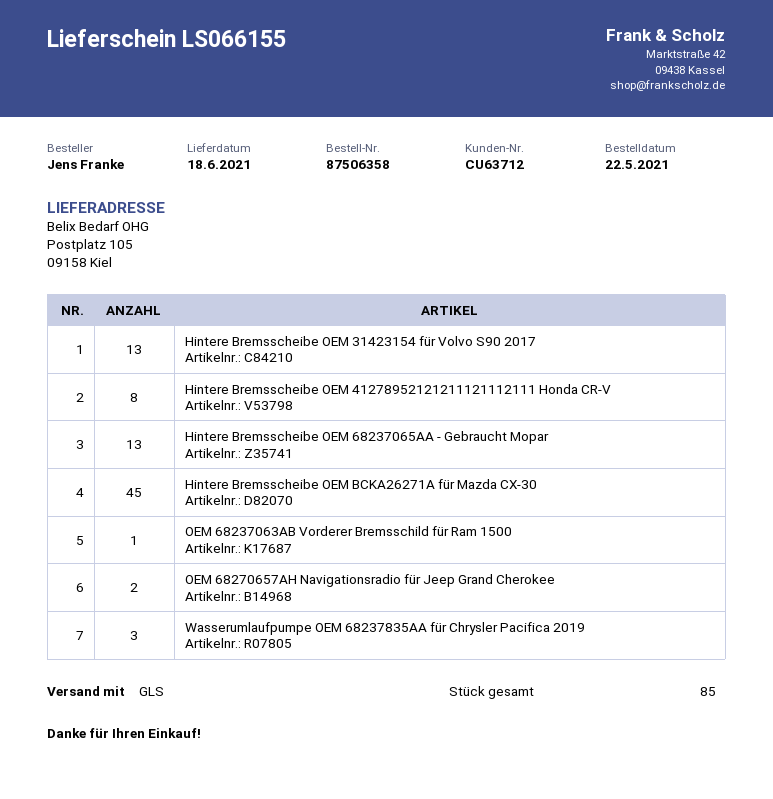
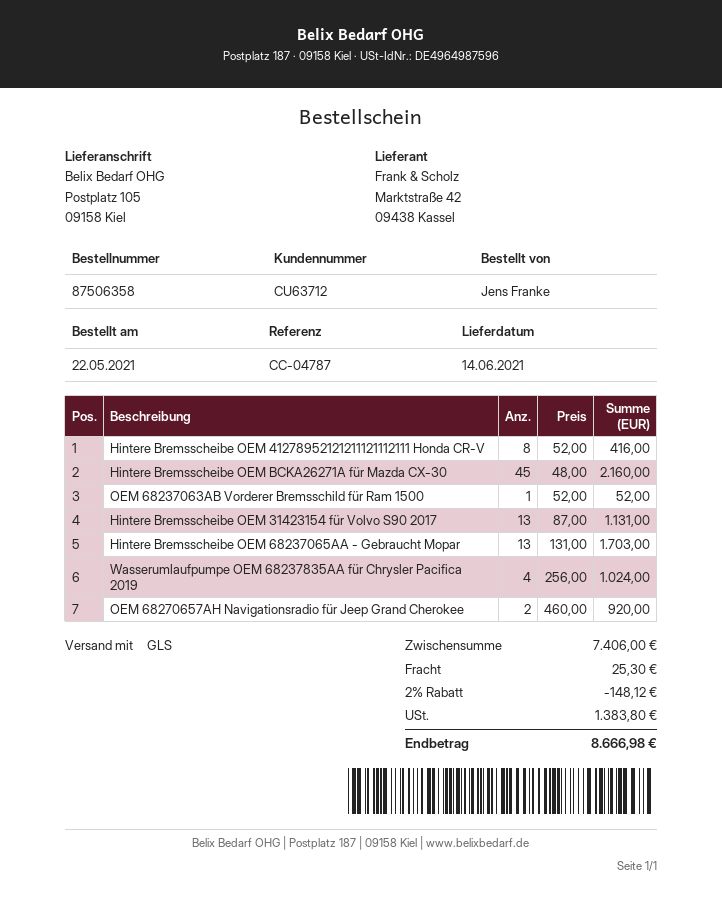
delivery date: 2021-06-18 -> 2021-06-14
Wasserumlaufpumpe OEM 68237835AA für Chrysler Pacifica 2019: 3 -> 4

